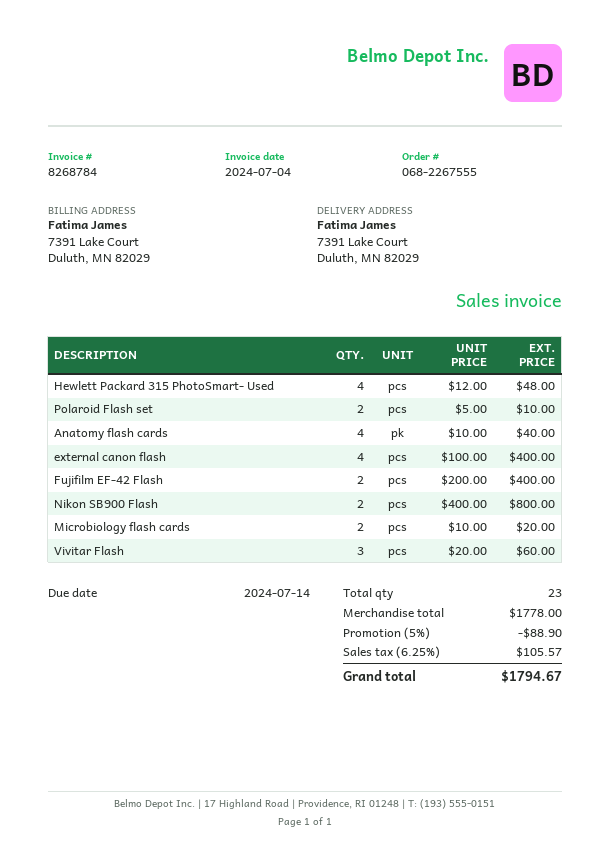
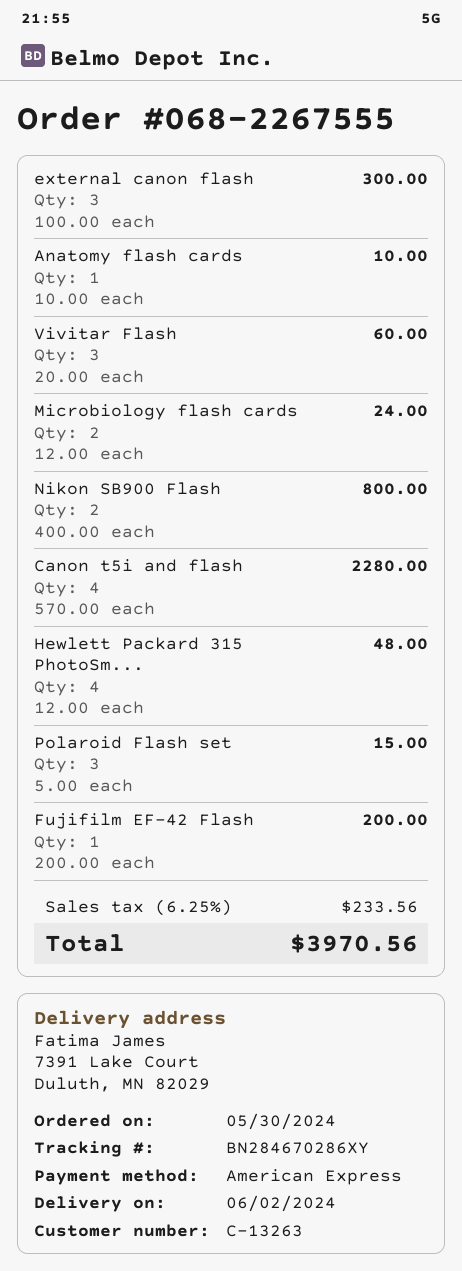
Polaroid Flash set: 2 x 5.00 = 10.00 -> 3 x 5.00 = 15.00
Anatomy flash cards: 4 x 10.00 = 40.00 -> 1 x 10.00 = 10.00
external canon flash: 4 x 100.00 = 400.00 -> 3 x 100.00 = 300.00
Fujifilm EF-42 Flash: 2 x 200.00 = 400.00 -> 1 x 200.00 = 200.00
Microbiology flash cards: 2 x 10.00 = 20.00 -> 2 x 12.00 = 24.00
Canon t5i and flash: none -> 4 x 570.00 = 2280.00
discount: 5% = 88.90 -> none
tax: 6.25% = 105.57 -> 6.25% = 233.56
total: 1794.67 -> 3970.56

